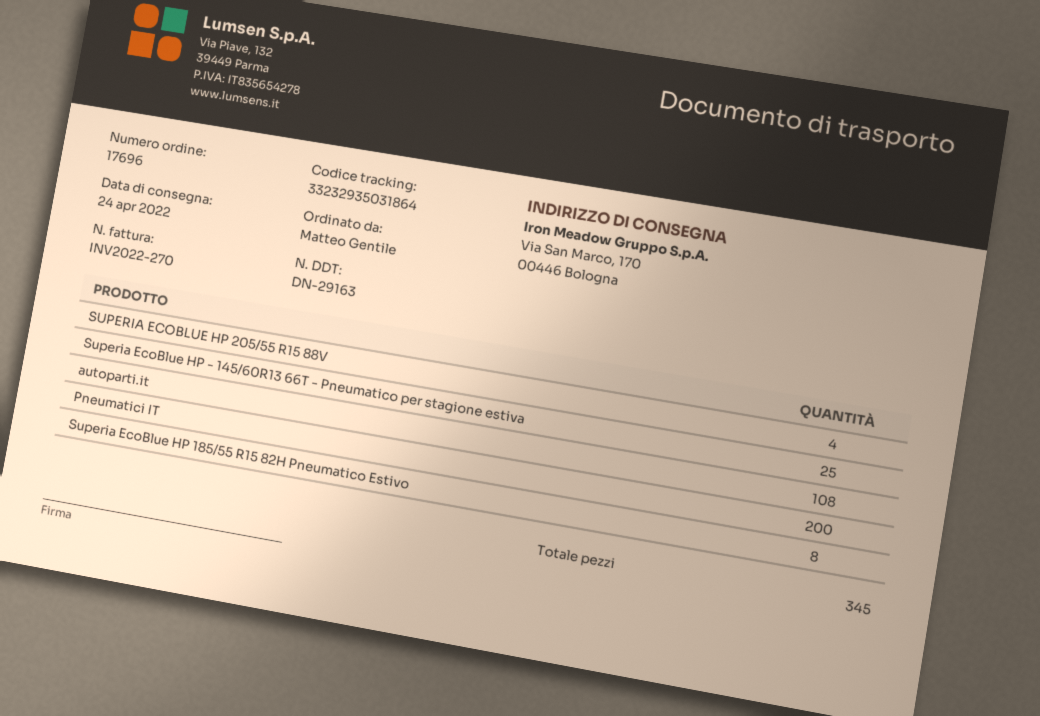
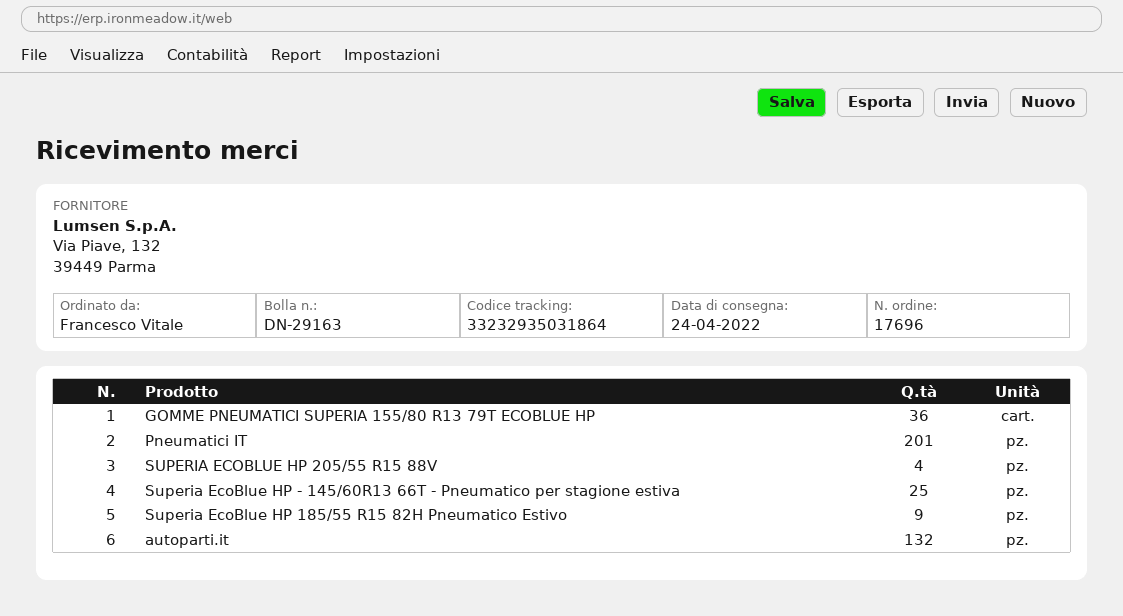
ordered by: Matteo Gentile -> Francesco Vitale
autoparti.it: 108 -> 132
Pneumatici IT: 200 -> 201
Superia EcoBlue HP 185/55 R15 82H Pneumatico Estivo: 8 -> 9
GOMME PNEUMATICI SUPERIA 155/80 R13 79T ECOBLUE HP: none -> 36

